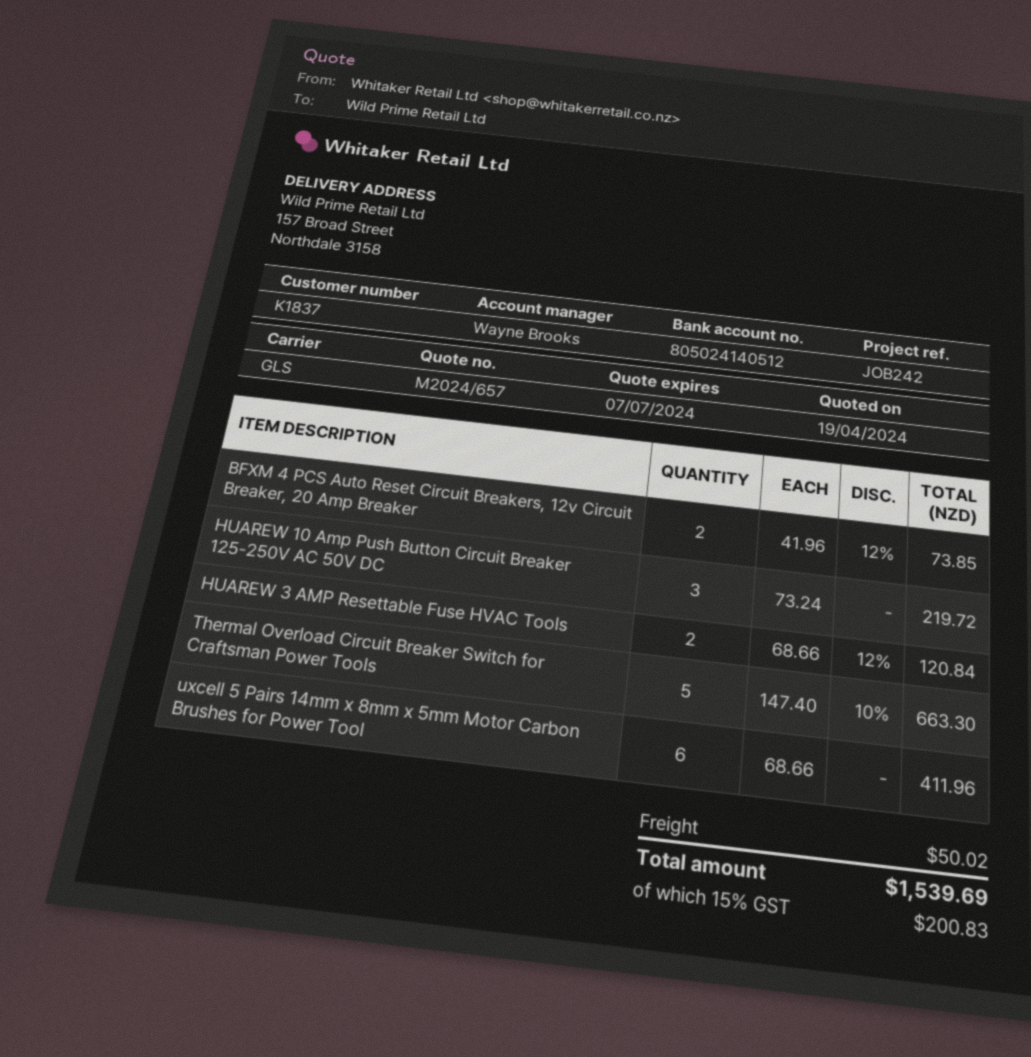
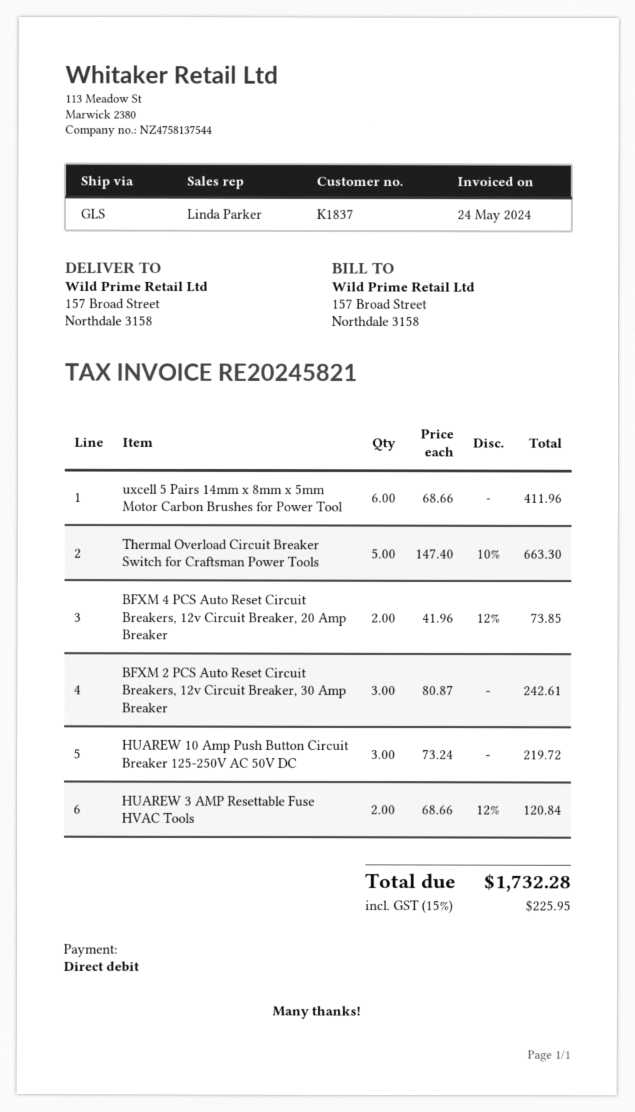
sales rep: Wayne Brooks -> Linda Parker
BFXM 2 PCS Auto Reset Circuit Breakers, 12v Circuit Breaker, 30 Amp Breaker: none -> 3 x 80.87 = 242.61
shipping: 50.02 -> none
tax: 15% = 200.83 -> 15% = 225.95
total: 1539.69 -> 1732.28

